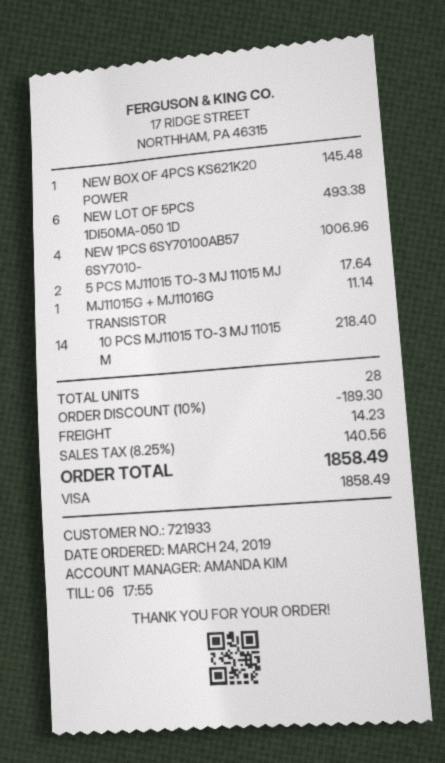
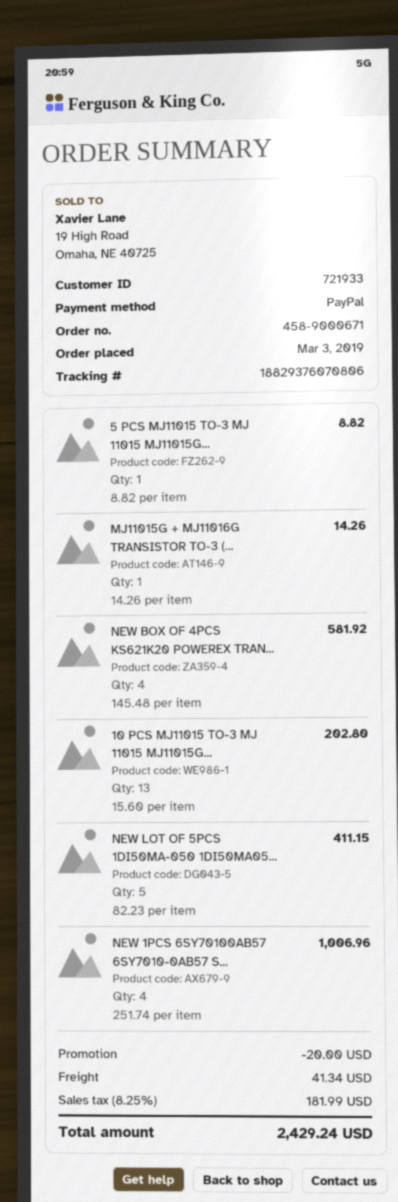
order date: 2019-03-24 -> 2019-03-03
payment method: Visa -> PayPal
NEW BOX OF 4PCS KS621K20 POWER: 1 for 145.48 -> 4 for 581.92
NEW LOT OF 5PCS 1DI50MA-050 1D: 6 for 493.38 -> 5 for 411.15
5 PCS MJ11015 TO-3 MJ 11015 MJ: 2 for 17.64 -> 1 for 8.82
MJ11015G + MJ11016G TRANSISTOR: 1 for 11.14 -> 1 for 14.26
10 PCS MJ11015 TO-3 MJ 11015 M: 14 for 218.40 -> 13 for 202.80
discount: 189.30 -> 20.00
shipping: 14.23 -> 41.34
tax: 8.25% = 140.56 -> 8.25% = 181.99
total: 1858.49 -> 2429.24

